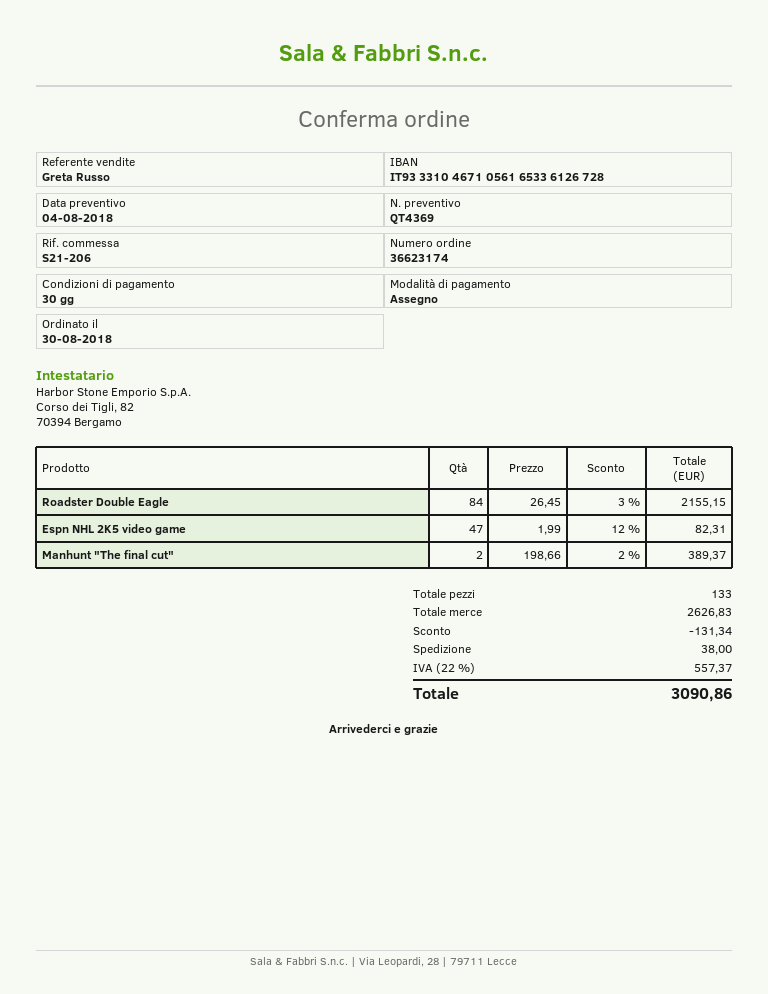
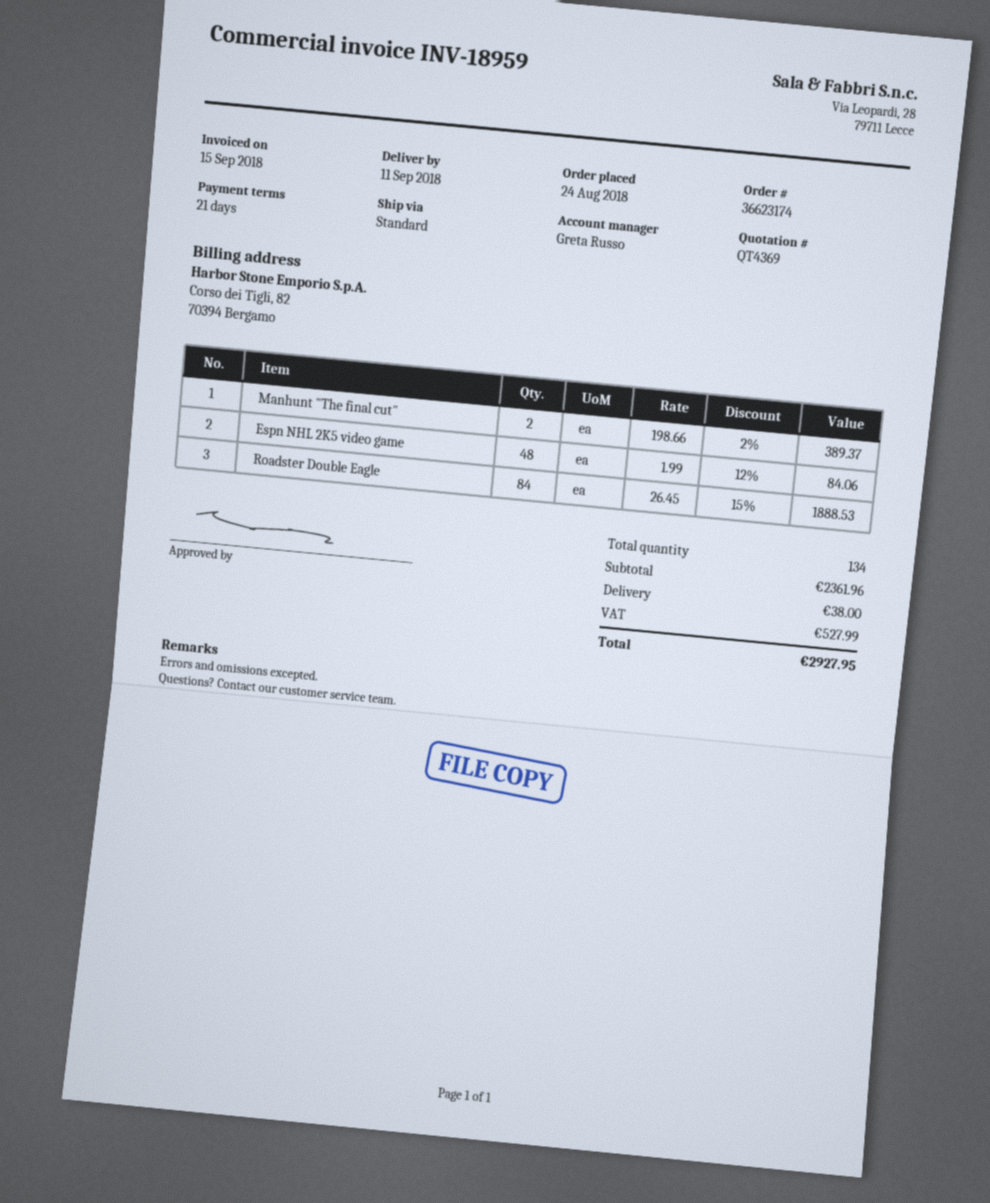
order date: 2018-08-30 -> 2018-08-24
payment terms: 30 days -> 21 days
Roadster Double Eagle: 84 x 26.45 - 3% = 2155.15 -> 84 x 26.45 - 15% = 1888.53
Espn NHL 2K5 video game: 47 x 1.99 - 12% = 82.31 -> 48 x 1.99 - 12% = 84.06
total quantity: 133 -> 134
subtotal: 2626.83 -> 2361.96
discount: 131.34 -> none
tax: 557.37 -> 527.99
total: 3090.86 -> 2927.95

